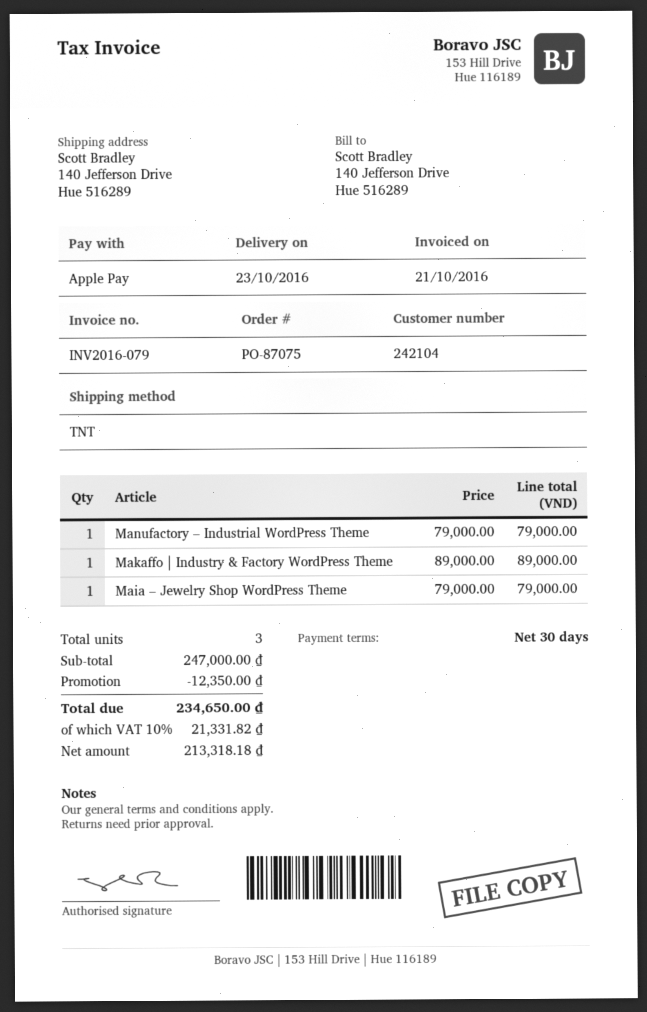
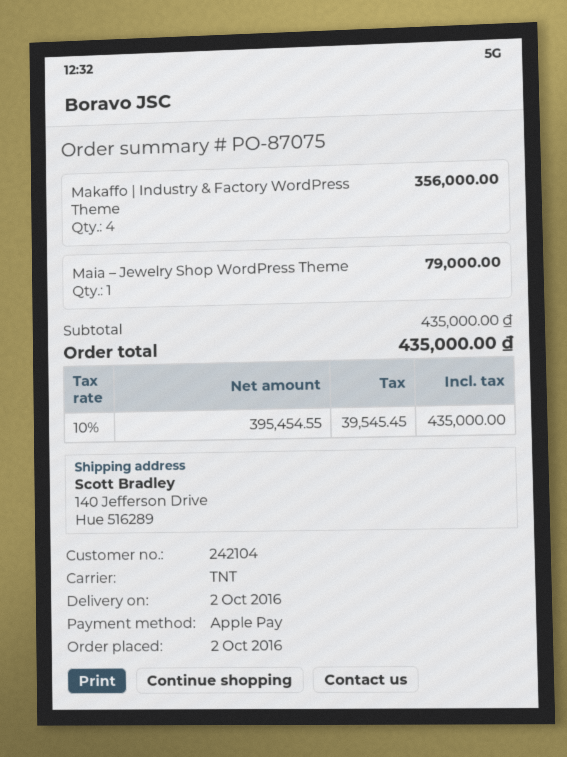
delivery date: 2016-10-23 -> 2016-10-02
Manufactory – Industrial WordPress Theme: 1 for 79000.00 -> none
Makaffo | Industry & Factory WordPress Theme: 1 for 89000.00 -> 4 for 356000.00
subtotal: 247000.00 -> 435000.00
discount: 12350.00 -> none
net: 213318.18 -> 395454.55
tax: 10% = 21331.82 -> 10% = 39545.45
total: 234650.00 -> 435000.00

